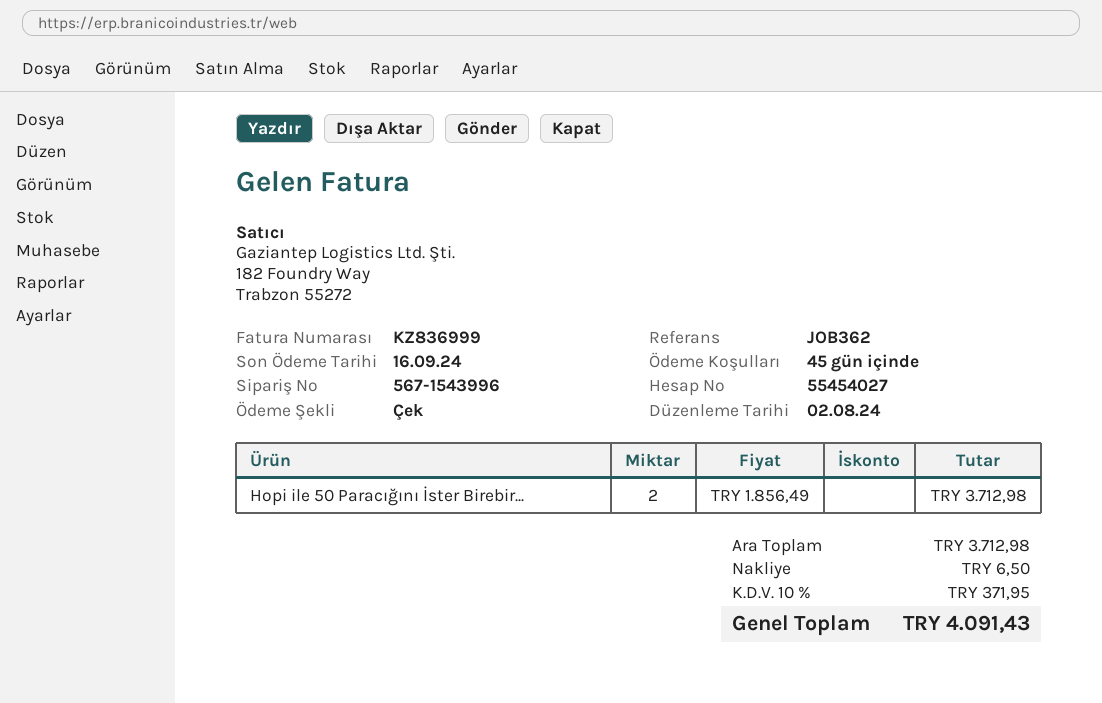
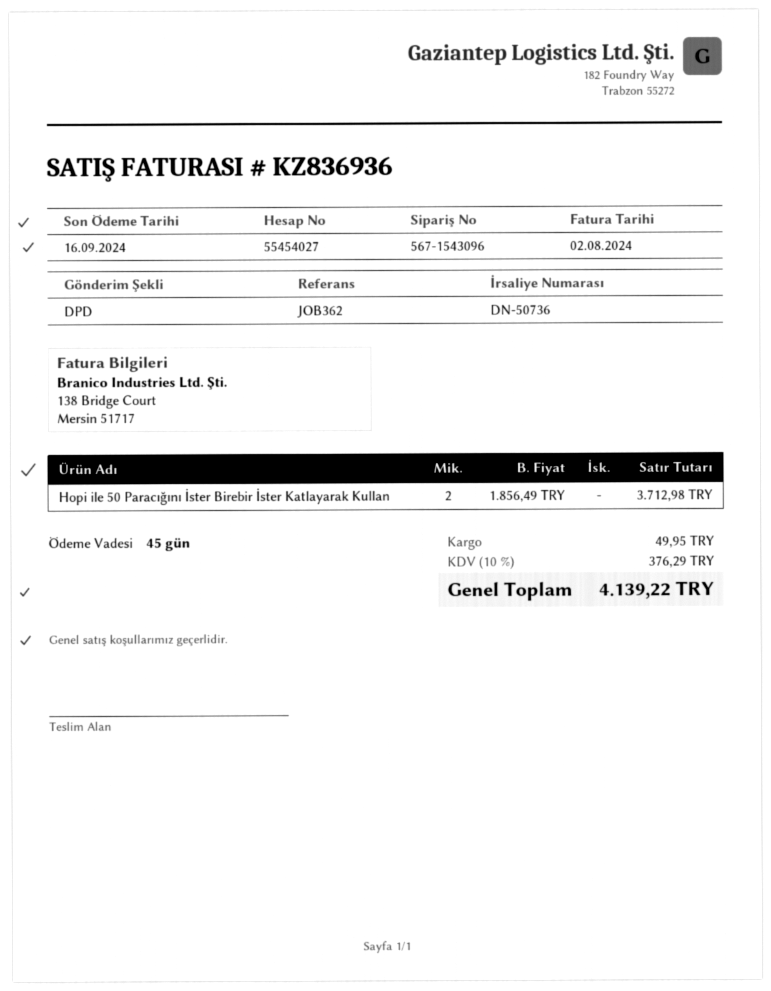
order number: 567-1543996 -> 567-1543096
invoice number: KZ836999 -> KZ836936
shipping: 6.50 -> 49.95
tax: 10% = 371.95 -> 10% = 376.29
total: 4091.43 -> 4139.22

